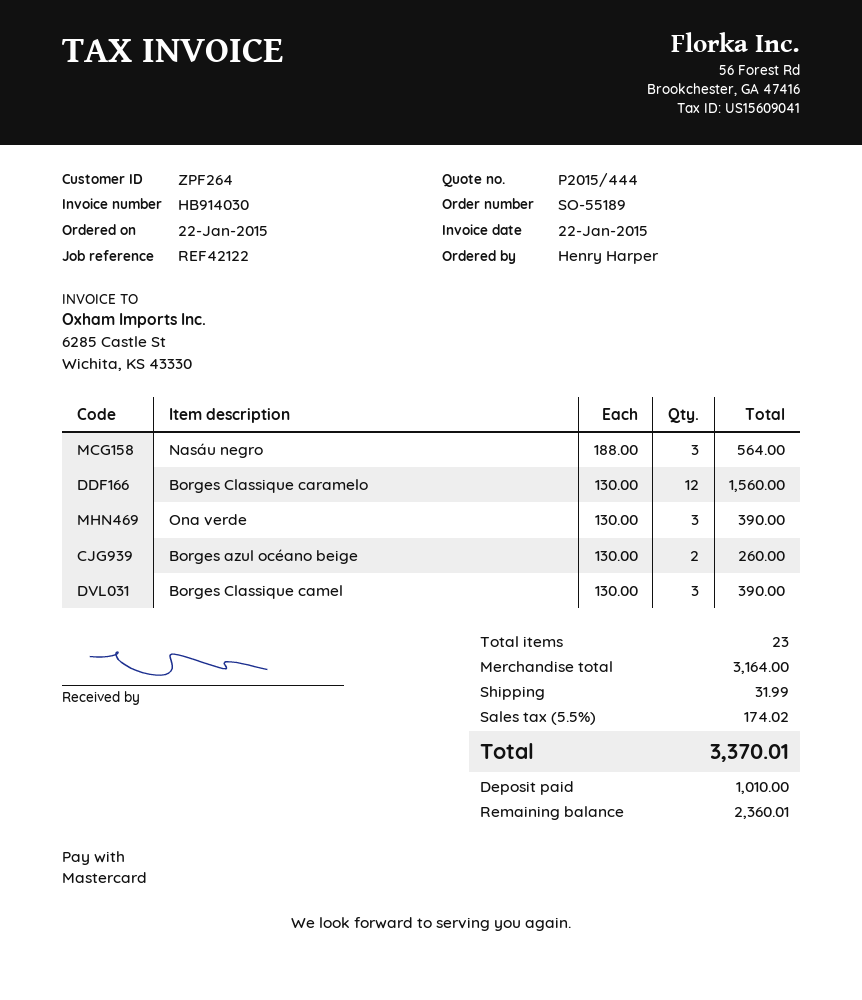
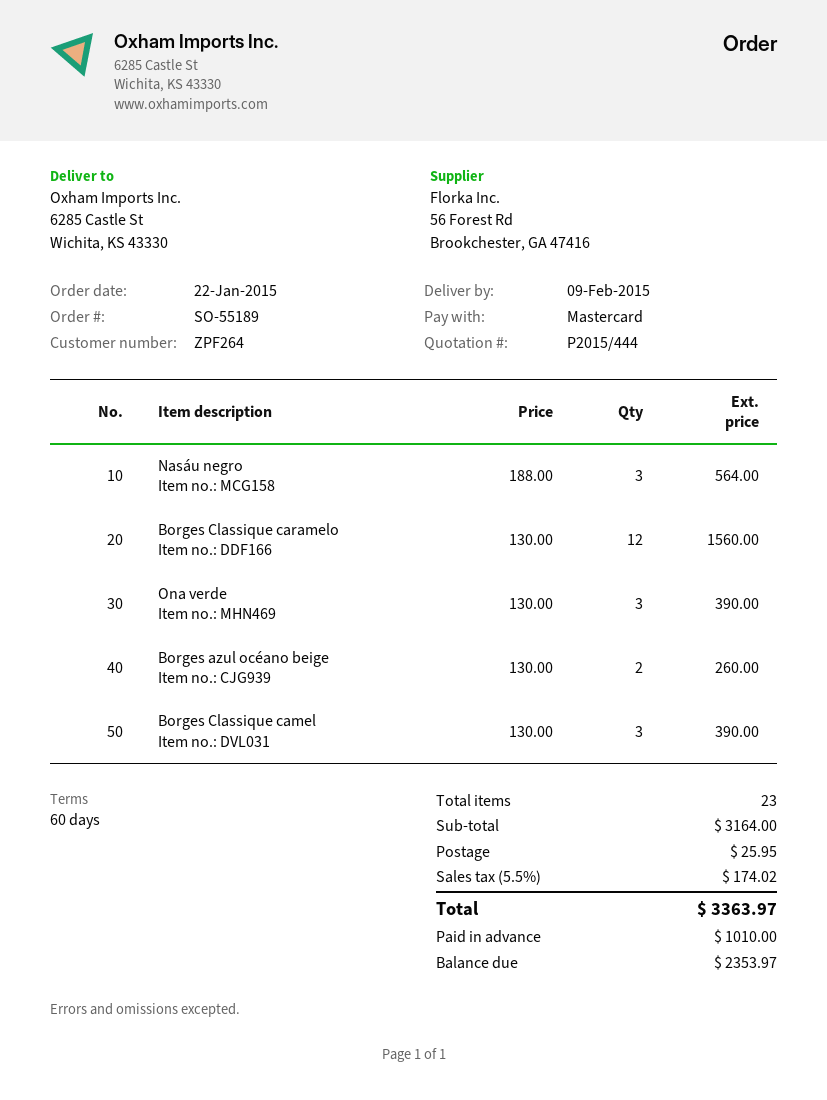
shipping: 31.99 -> 25.95
total: 3370.01 -> 3363.97
balance: 2360.01 -> 2353.97

